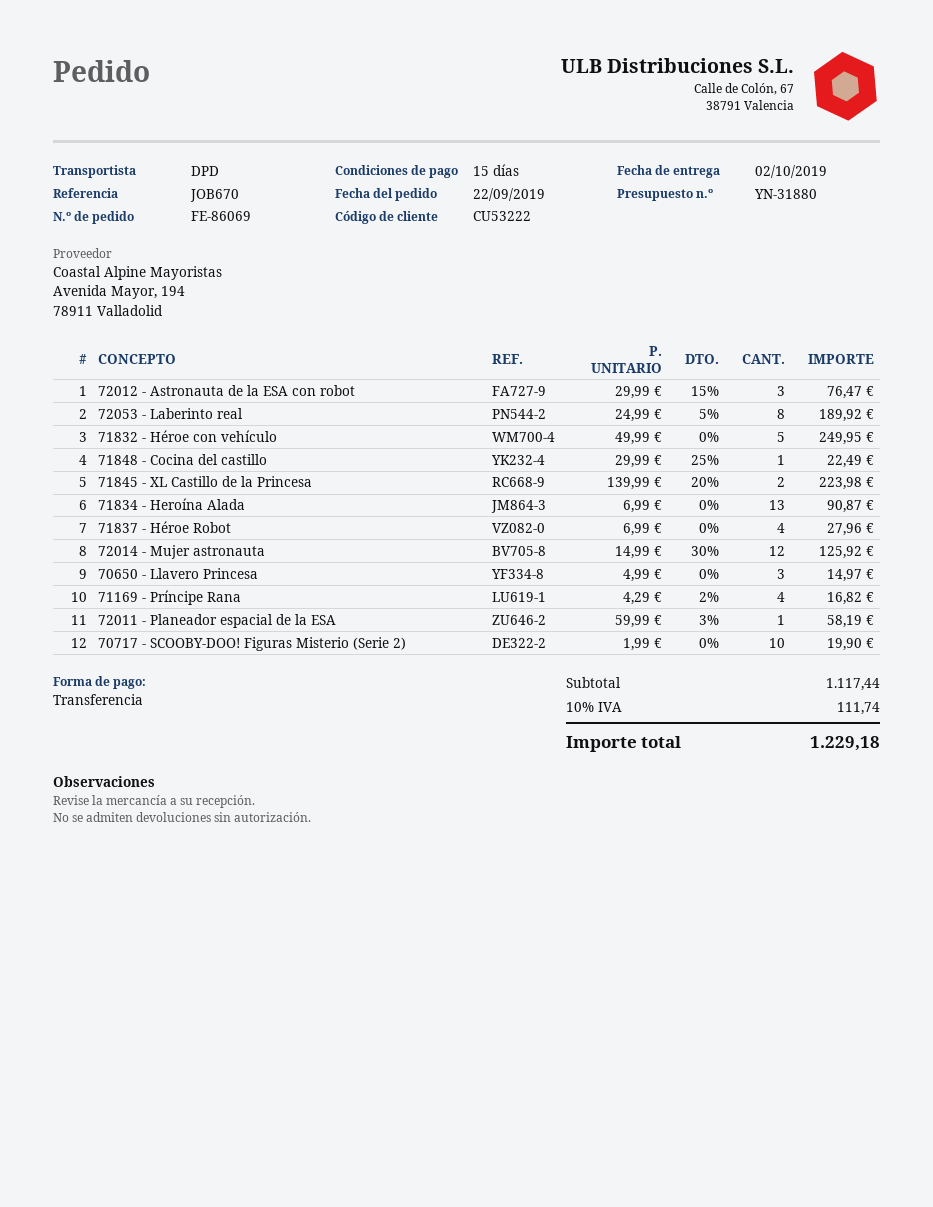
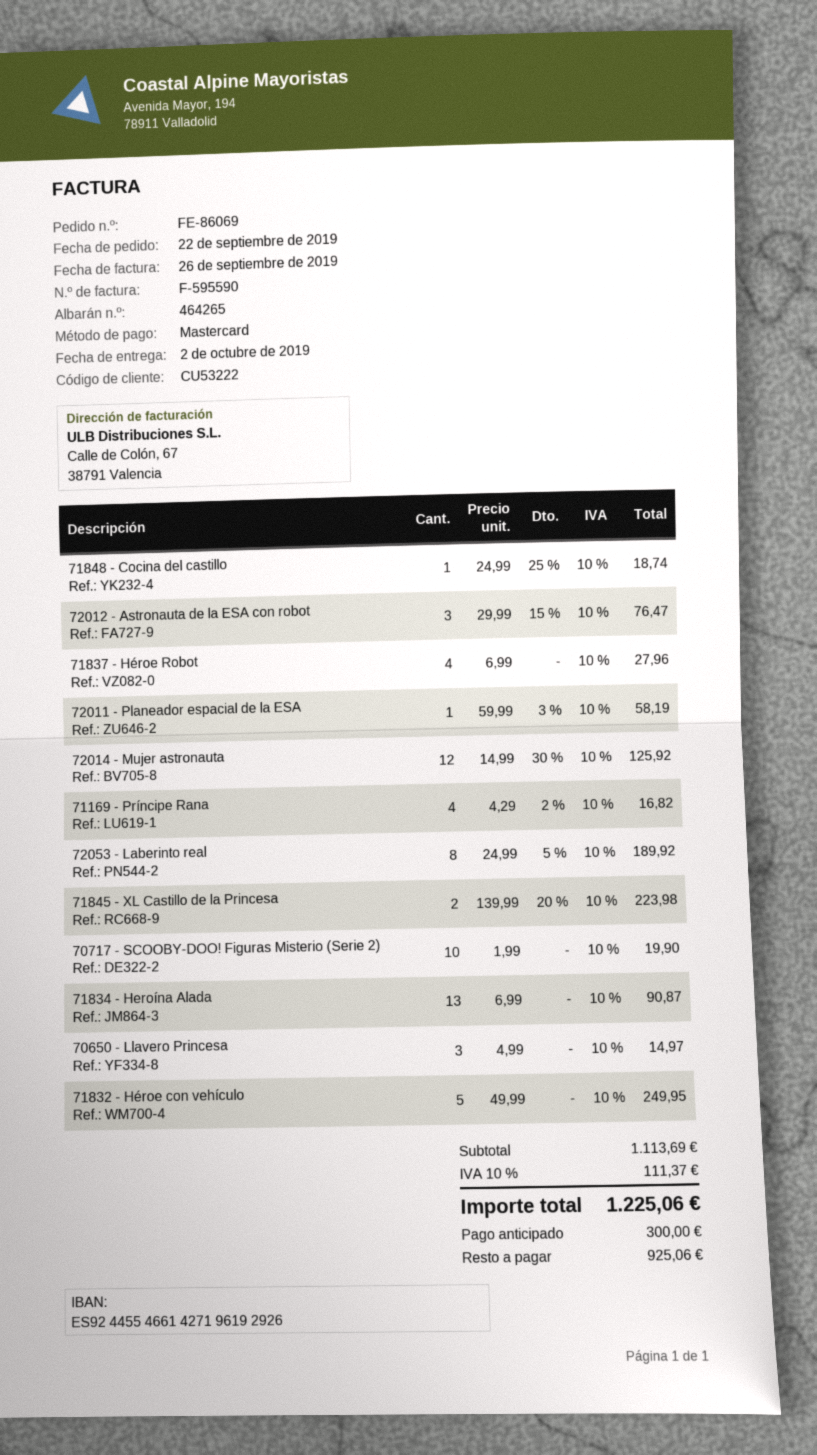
payment method: bank transfer -> Mastercard
71848 - Cocina del castillo: 1 x 29.99 - 25% = 22.49 -> 1 x 24.99 - 25% = 18.74
subtotal: 1117.44 -> 1113.69
tax: 10% = 111.74 -> 10% = 111.37
total: 1229.18 -> 1225.06

